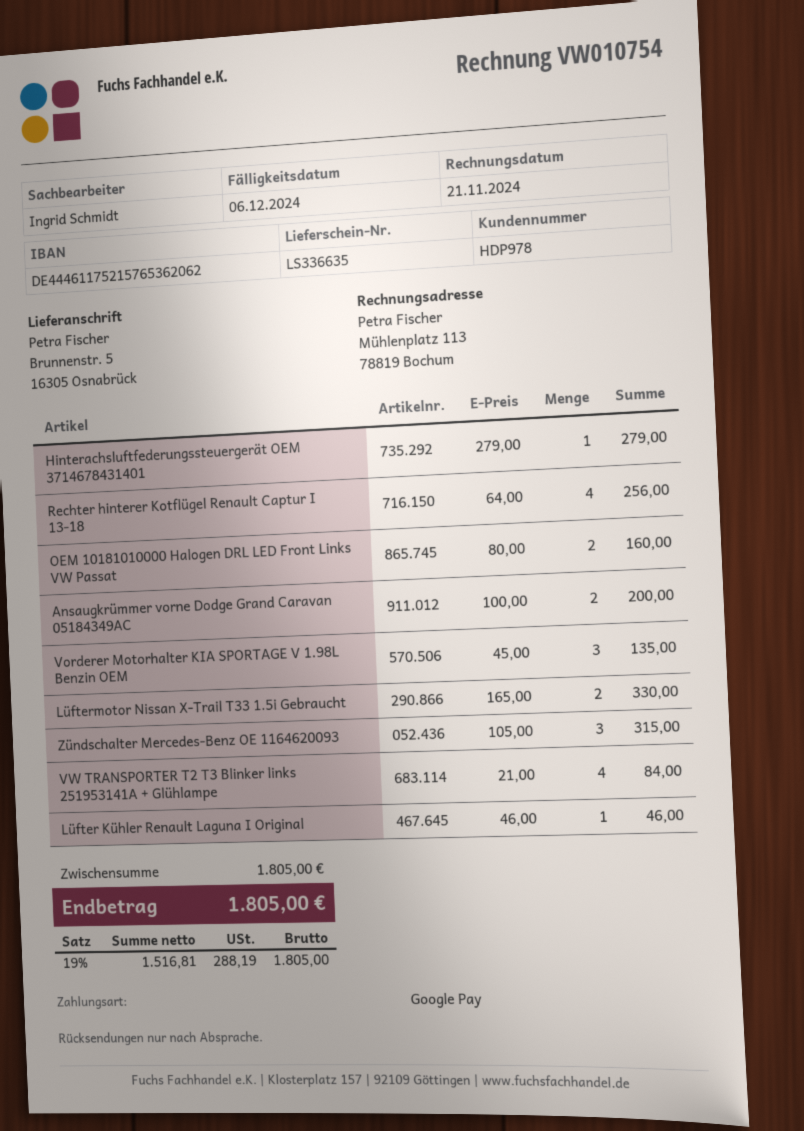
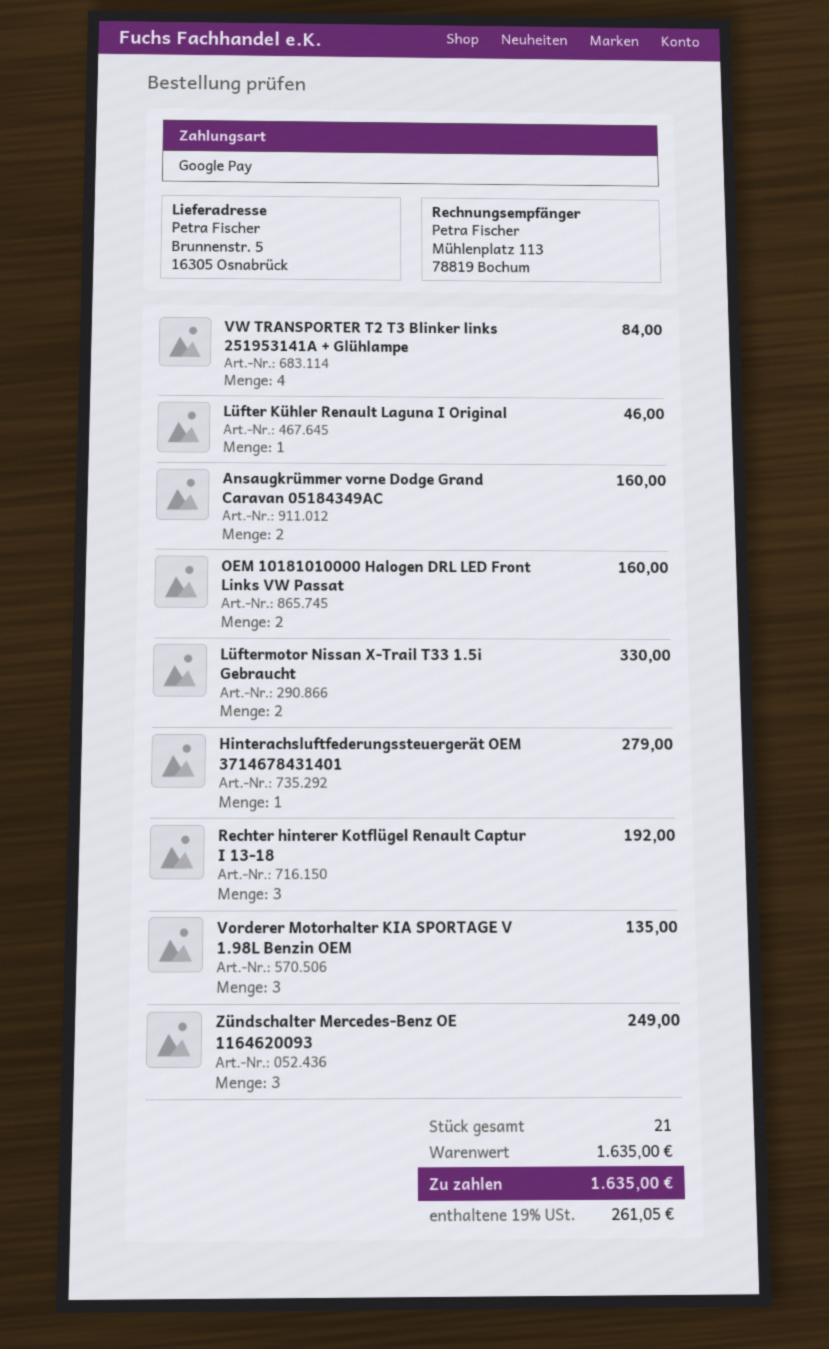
Rechter hinterer Kotflügel Renault Captur I 13-18: 4 for 256.00 -> 3 for 192.00
Ansaugkrümmer vorne Dodge Grand Caravan 05184349AC: 2 for 200.00 -> 2 for 160.00
Zündschalter Mercedes-Benz OE 1164620093: 3 for 315.00 -> 3 for 249.00
subtotal: 1805.00 -> 1635.00
tax: 19% = 288.19 -> 19% = 261.05
total: 1805.00 -> 1635.00

